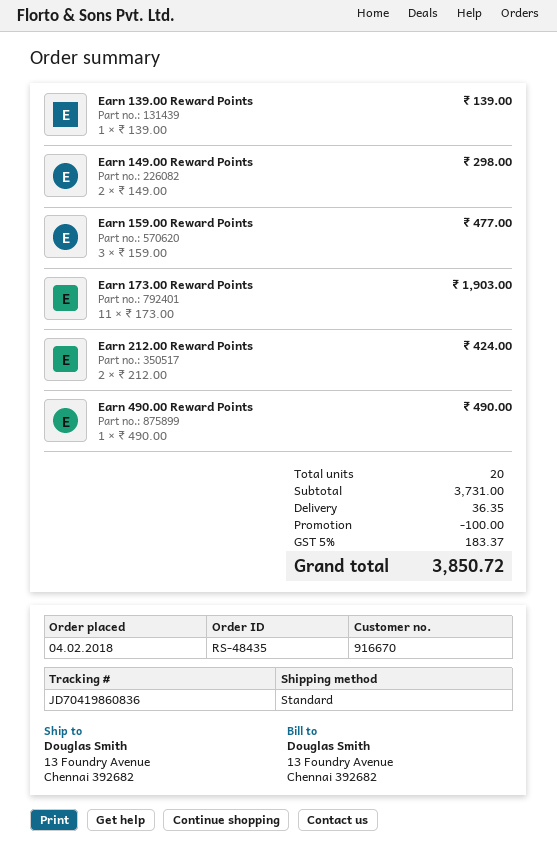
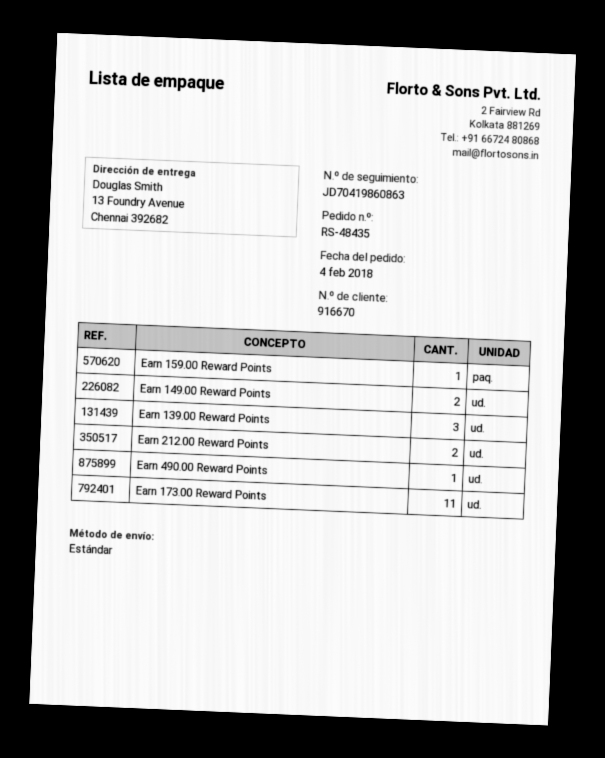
tracking number: JD70419860836 -> JD70419860863
Earn 139.00 Reward Points: 1 -> 3
Earn 159.00 Reward Points: 3 -> 1

